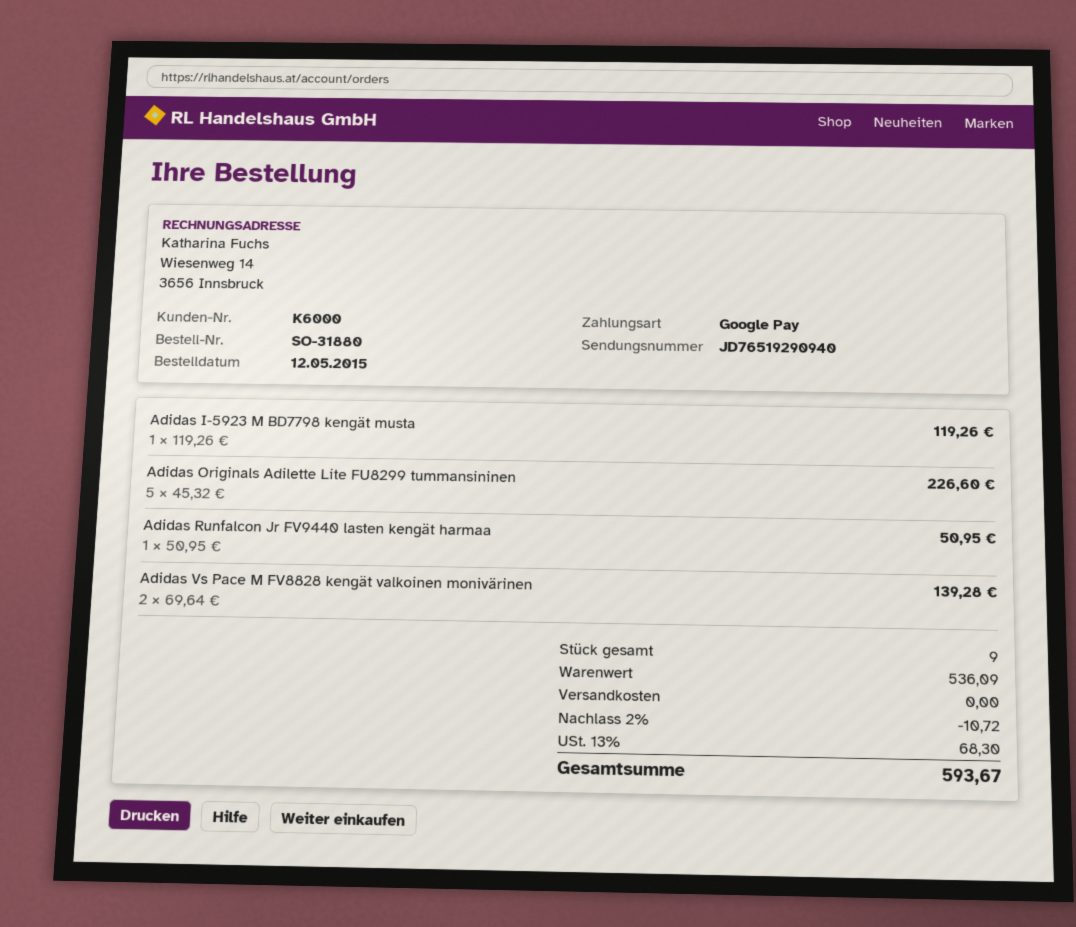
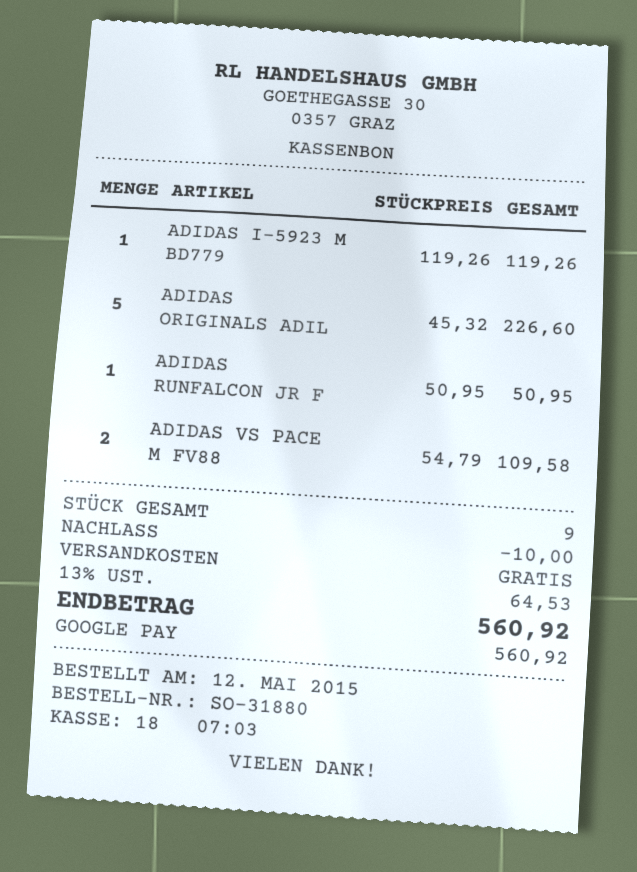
Adidas Vs Pace M FV8828 kengät valkoinen monivärinen: 2 x 69.64 = 139.28 -> 2 x 54.79 = 109.58
discount: 10.72 -> 10.00
tax: 13% = 68.30 -> 13% = 64.53
total: 593.67 -> 560.92

